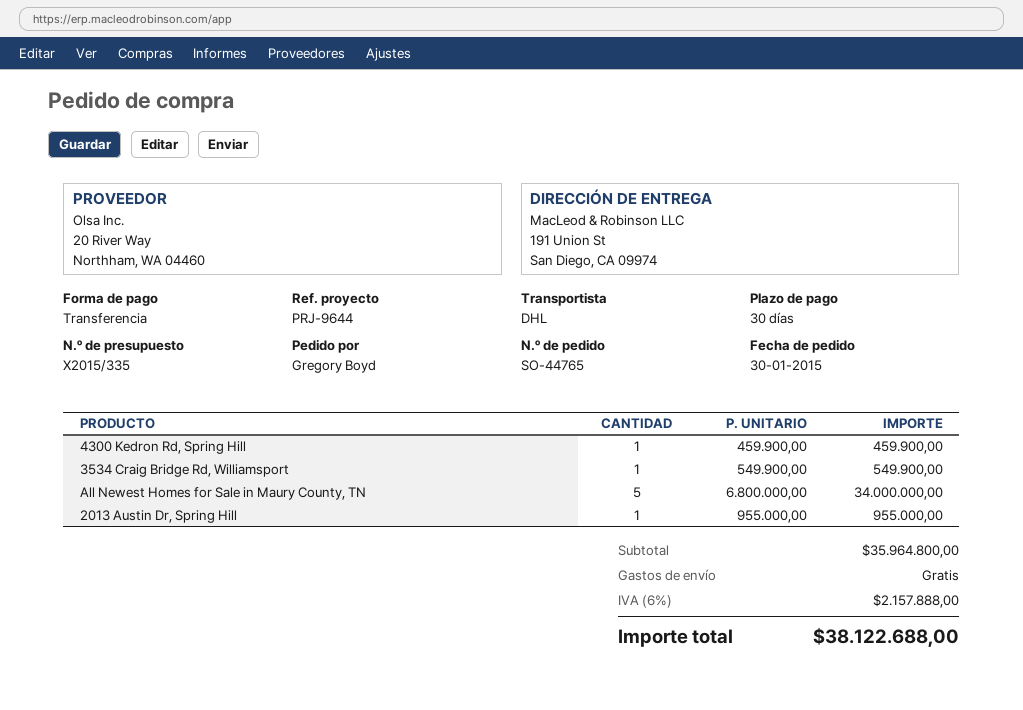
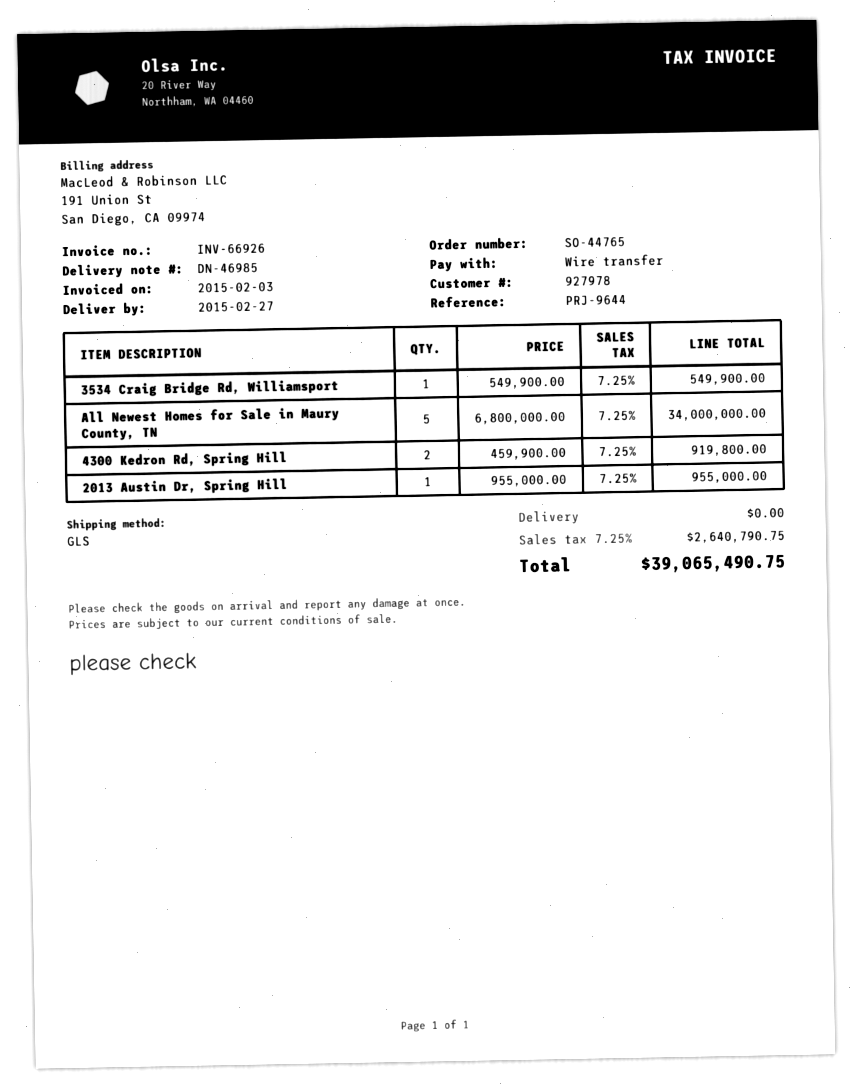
shipping method: DHL -> GLS
4300 Kedron Rd, Spring Hill: 1 x 459900.00 = 459900.00 -> 2 x 459900.00 = 919800.00
tax: 6% = 2157888.00 -> 7.25% = 2640790.75
total: 38122688.00 -> 39065490.75

